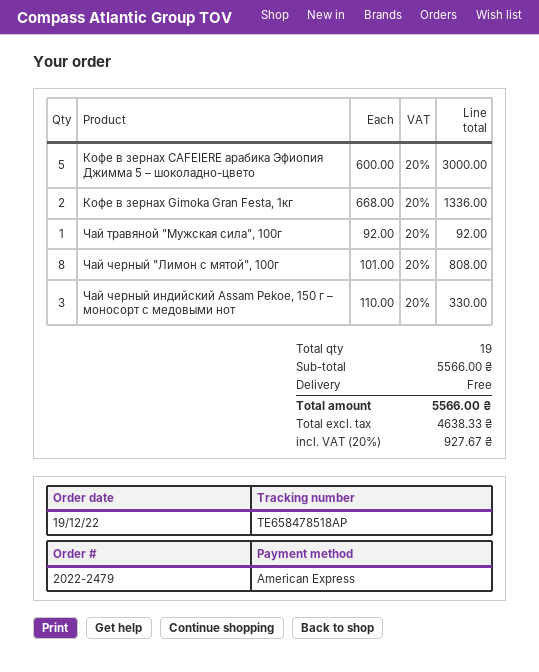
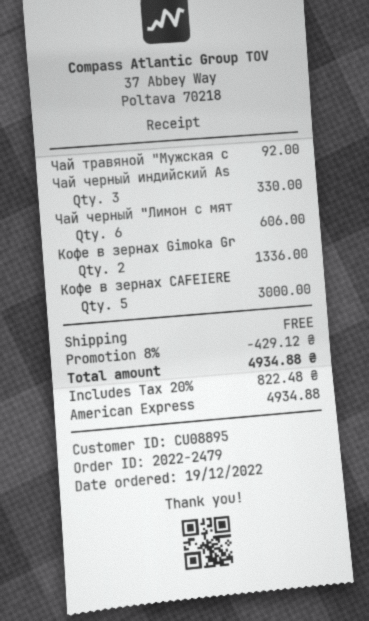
Чай черный "Лимон с мятой", 100г: 8 for 808.00 -> 6 for 606.00
discount: none -> 8% = 429.12
tax: 20% = 927.67 -> 20% = 822.48
total: 5566.00 -> 4934.88

